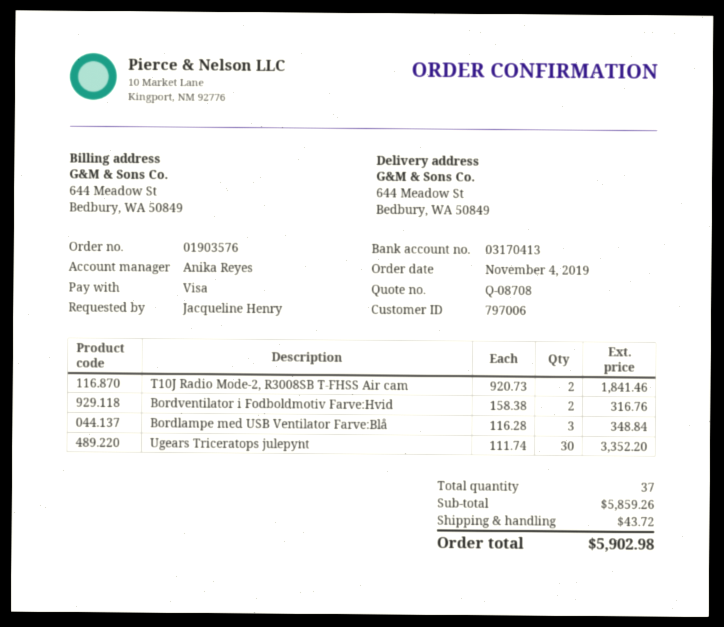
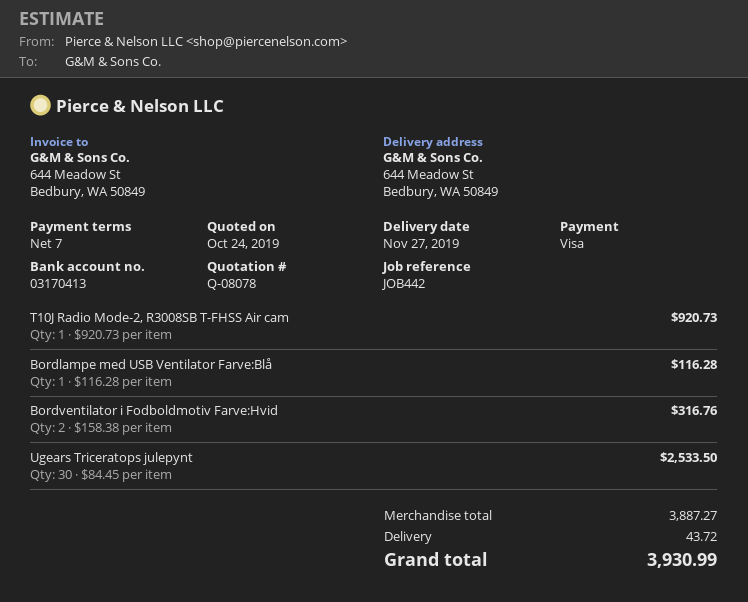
quote number: Q-08708 -> Q-08078
T10J Radio Mode-2, R3008SB T-FHSS Air cam: 2 x 920.73 = 1841.46 -> 1 x 920.73 = 920.73
Bordlampe med USB Ventilator Farve:Blå: 3 x 116.28 = 348.84 -> 1 x 116.28 = 116.28
Ugears Triceratops julepynt: 30 x 111.74 = 3352.20 -> 30 x 84.45 = 2533.50
subtotal: 5859.26 -> 3887.27
total: 5902.98 -> 3930.99

